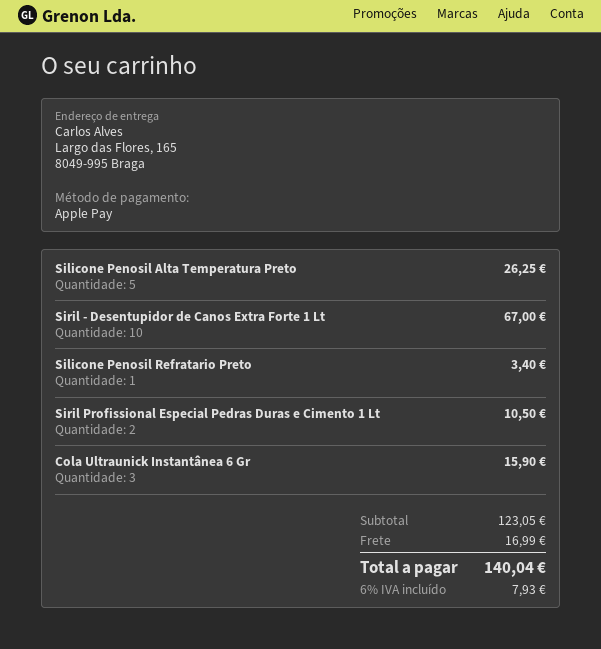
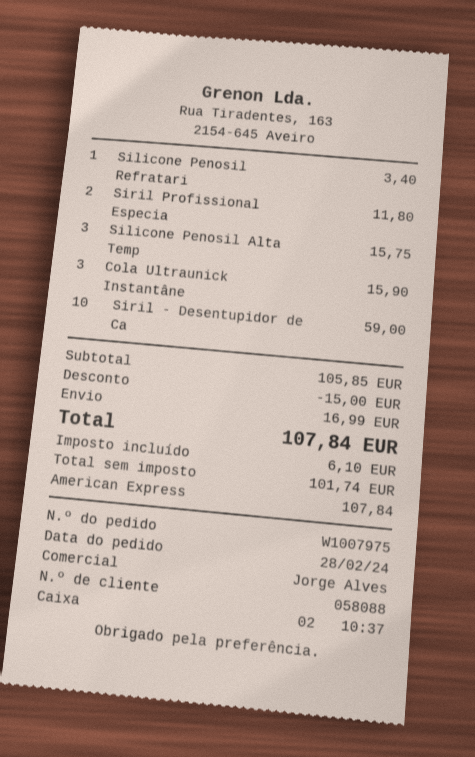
payment method: Apple Pay -> American Express
Silicone Penosil Alta Temperatura Preto: 5 for 26.25 -> 3 for 15.75
Siril - Desentupidor de Canos Extra Forte 1 Lt: 10 for 67.00 -> 10 for 59.00
Siril Profissional Especial Pedras Duras e Cimento 1 Lt: 2 for 10.50 -> 2 for 11.80
subtotal: 123.05 -> 105.85
discount: none -> 15.00
tax: 7.93 -> 6.10
total: 140.04 -> 107.84

